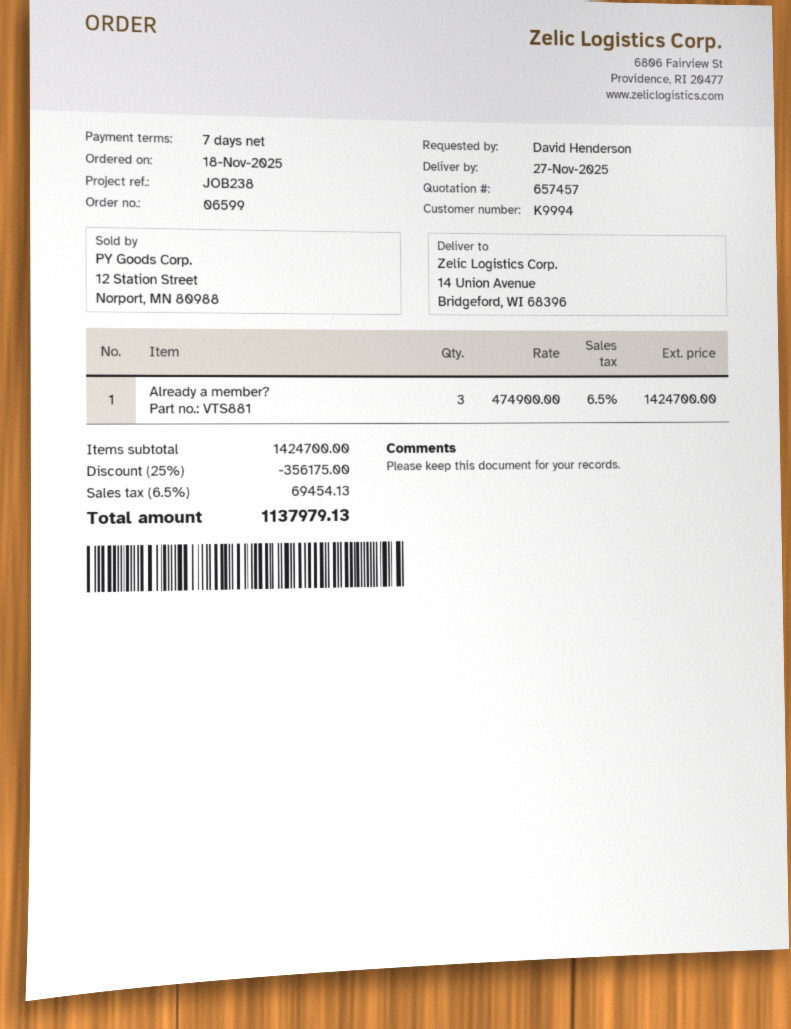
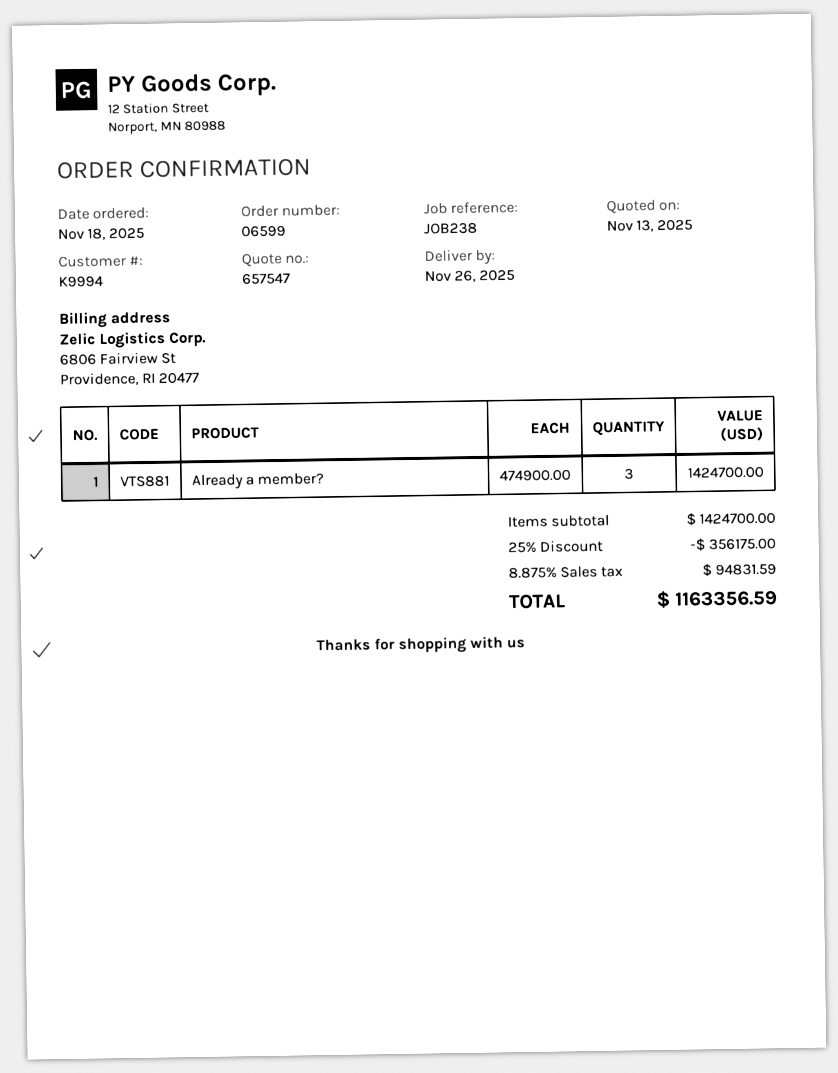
quote number: 657457 -> 657547
delivery date: 2025-11-27 -> 2025-11-26
tax: 6.5% = 69454.13 -> 8.875% = 94831.59
total: 1137979.13 -> 1163356.59

